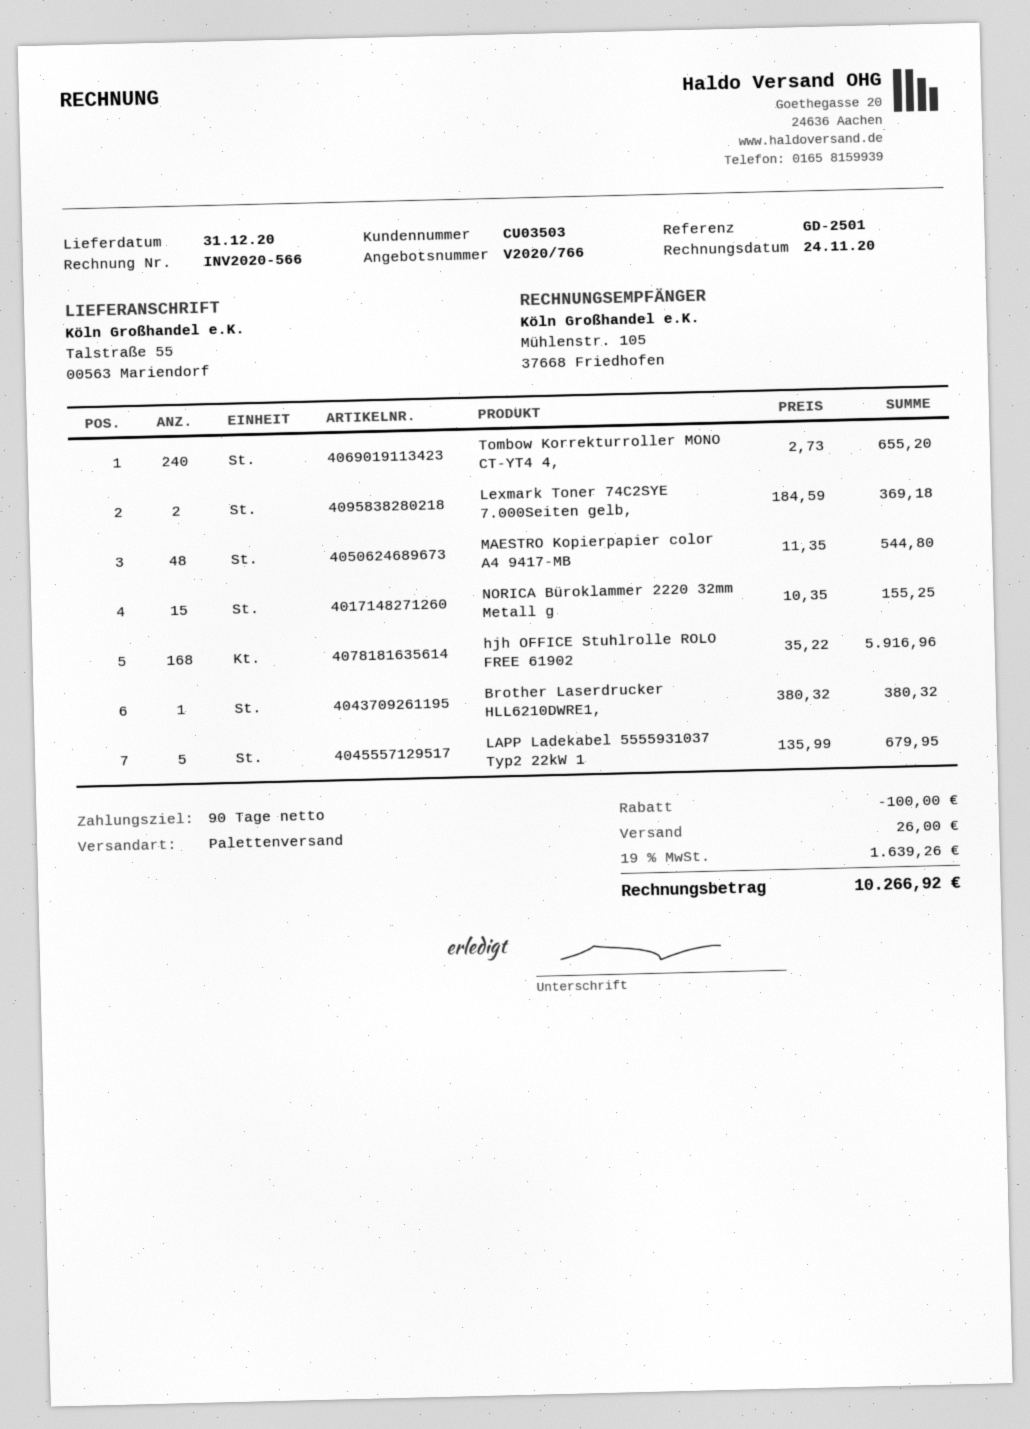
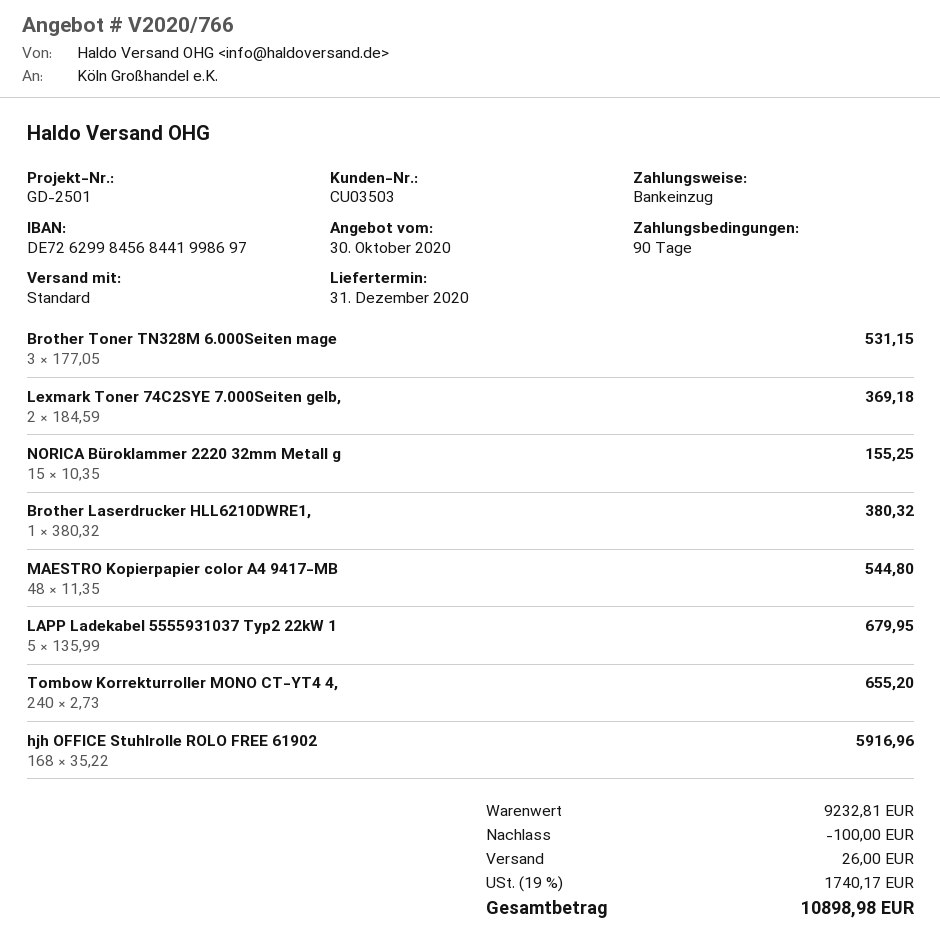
shipping method: pallet freight -> standard
Brother Toner TN328M 6.000Seiten mage: none -> 3 x 177.05 = 531.15
tax: 19% = 1639.26 -> 19% = 1740.17
total: 10266.92 -> 10898.98

